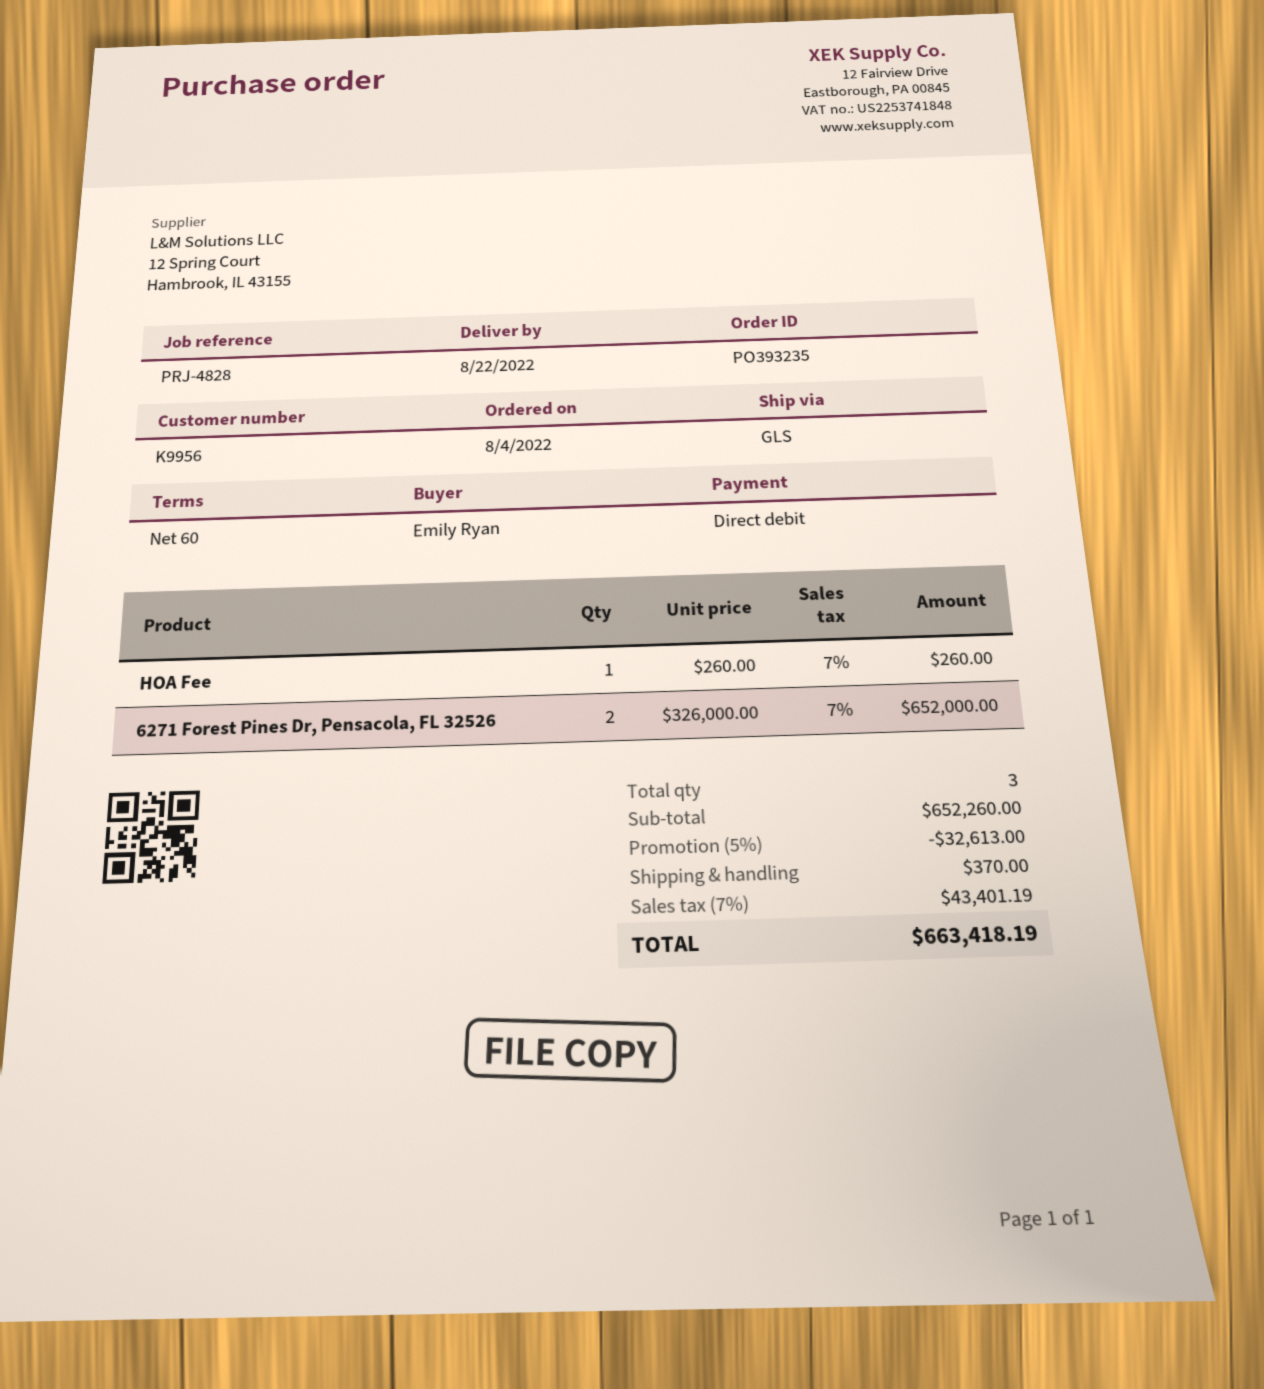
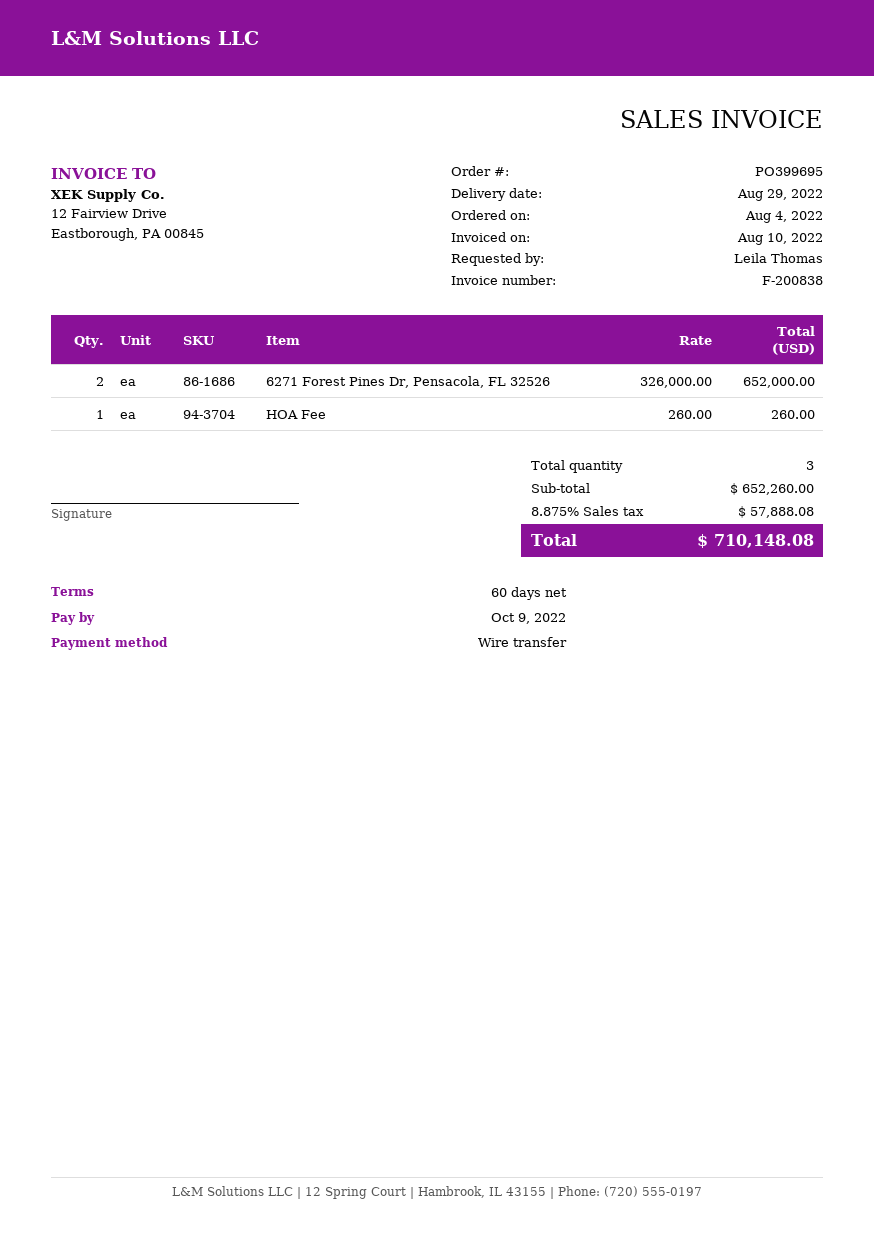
order number: PO393235 -> PO399695
delivery date: 2022-08-22 -> 2022-08-29
ordered by: Emily Ryan -> Leila Thomas
payment method: direct debit -> bank transfer
discount: 5% = 32613.00 -> none
shipping: 370.00 -> none
tax: 7% = 43401.19 -> 8.875% = 57888.08
total: 663418.19 -> 710148.08

